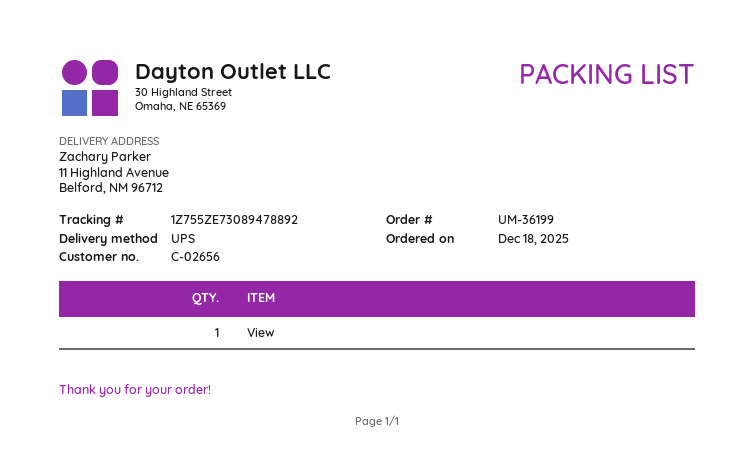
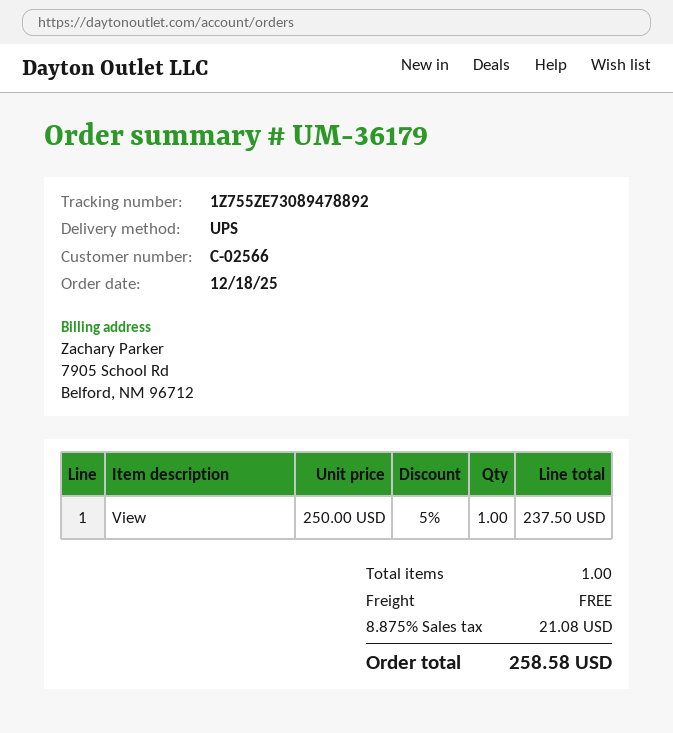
order number: UM-36199 -> UM-36179
customer number: C-02656 -> C-02566

